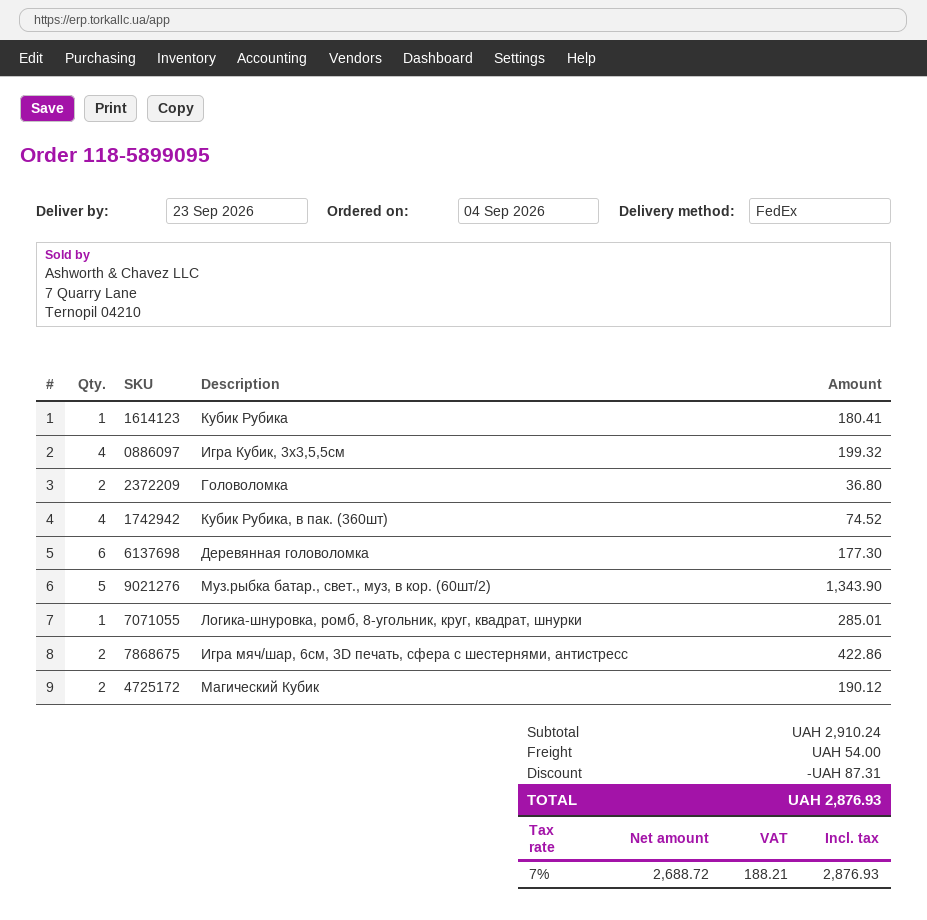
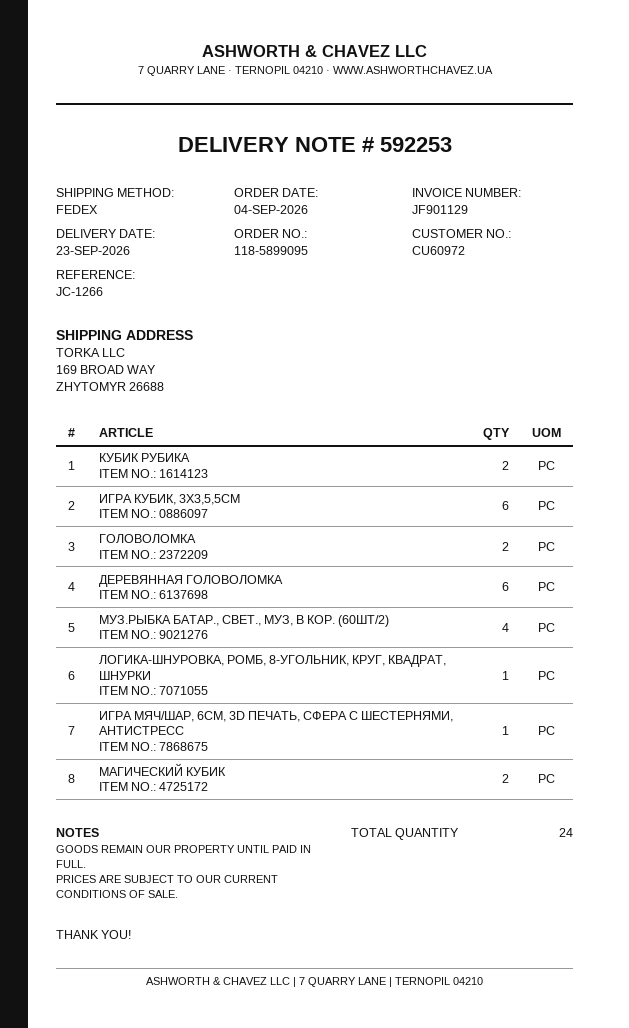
Кубик Рубика: 1 -> 2
Игра Кубик, 3х3,5,5см: 4 -> 6
Кубик Рубика, в пак. (360шт): 4 -> none
Муз.рыбка батар., свет., муз, в кор. (60шт/2): 5 -> 4
Игра мяч/шар, 6см, 3D печать, сфера с шестернями, антистресс: 2 -> 1

